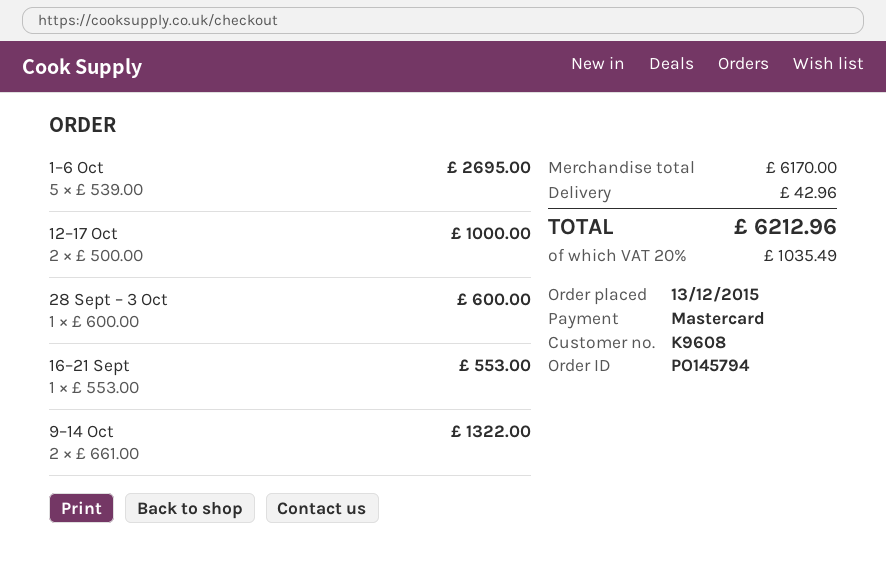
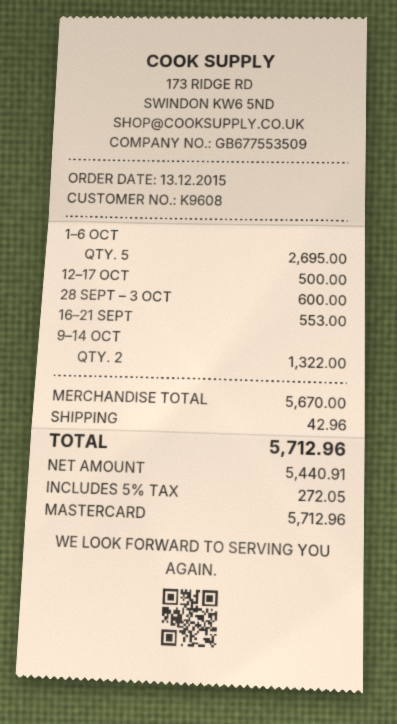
12–17 Oct: 2 for 1000.00 -> 1 for 500.00
subtotal: 6170.00 -> 5670.00
tax: 20% = 1035.49 -> 5% = 272.05
total: 6212.96 -> 5712.96

